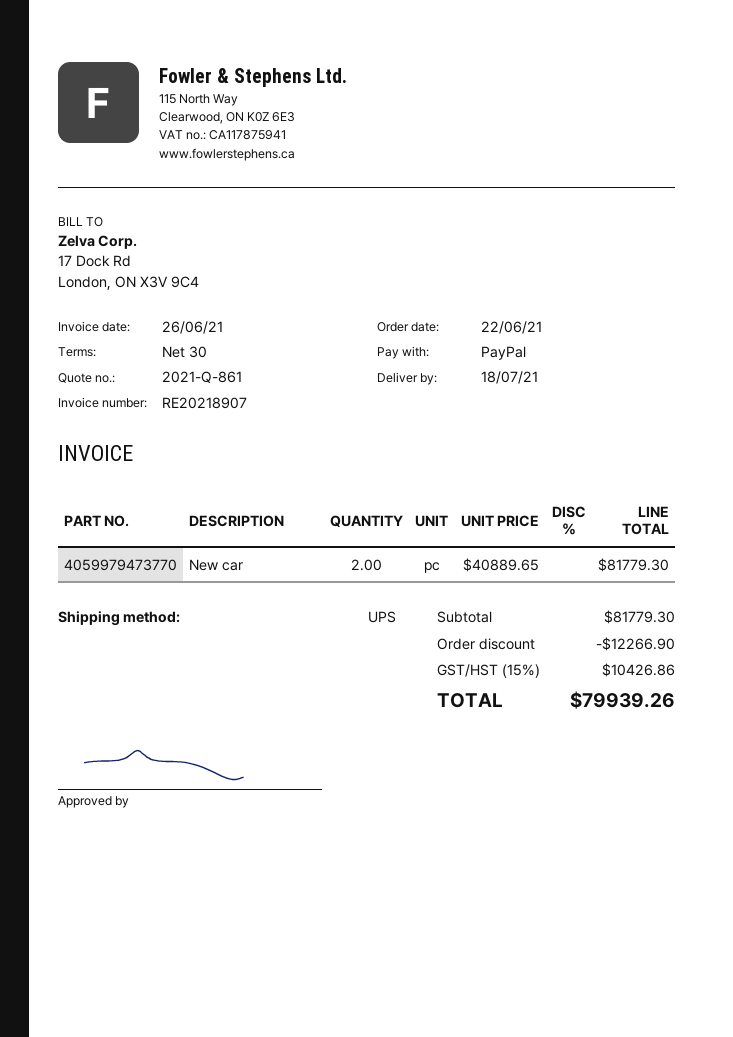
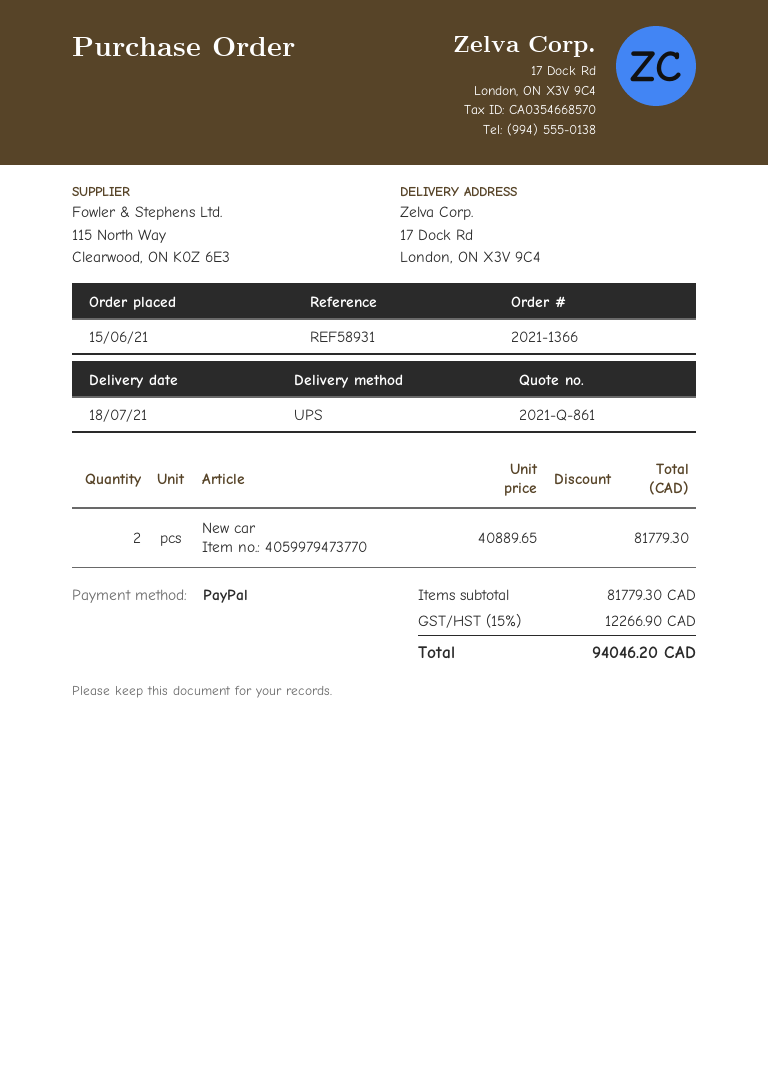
order date: 2021-06-22 -> 2021-06-15
discount: 12266.90 -> none
tax: 15% = 10426.86 -> 15% = 12266.90
total: 79939.26 -> 94046.20

